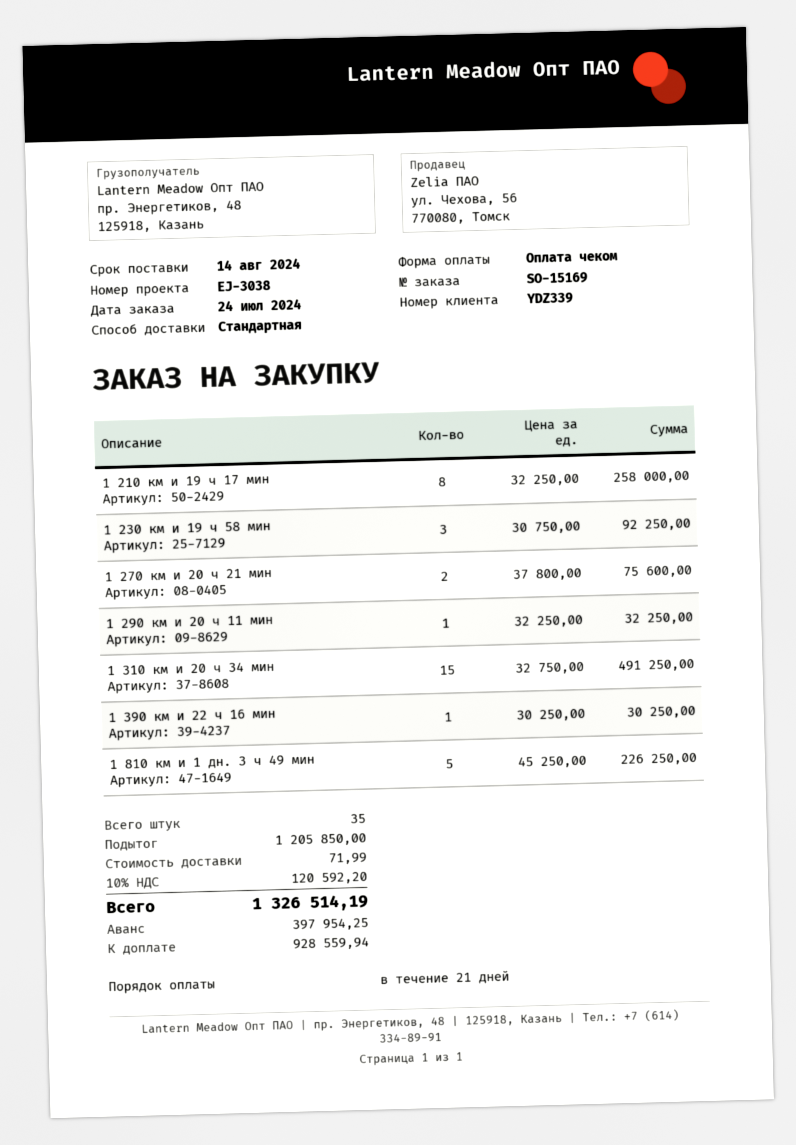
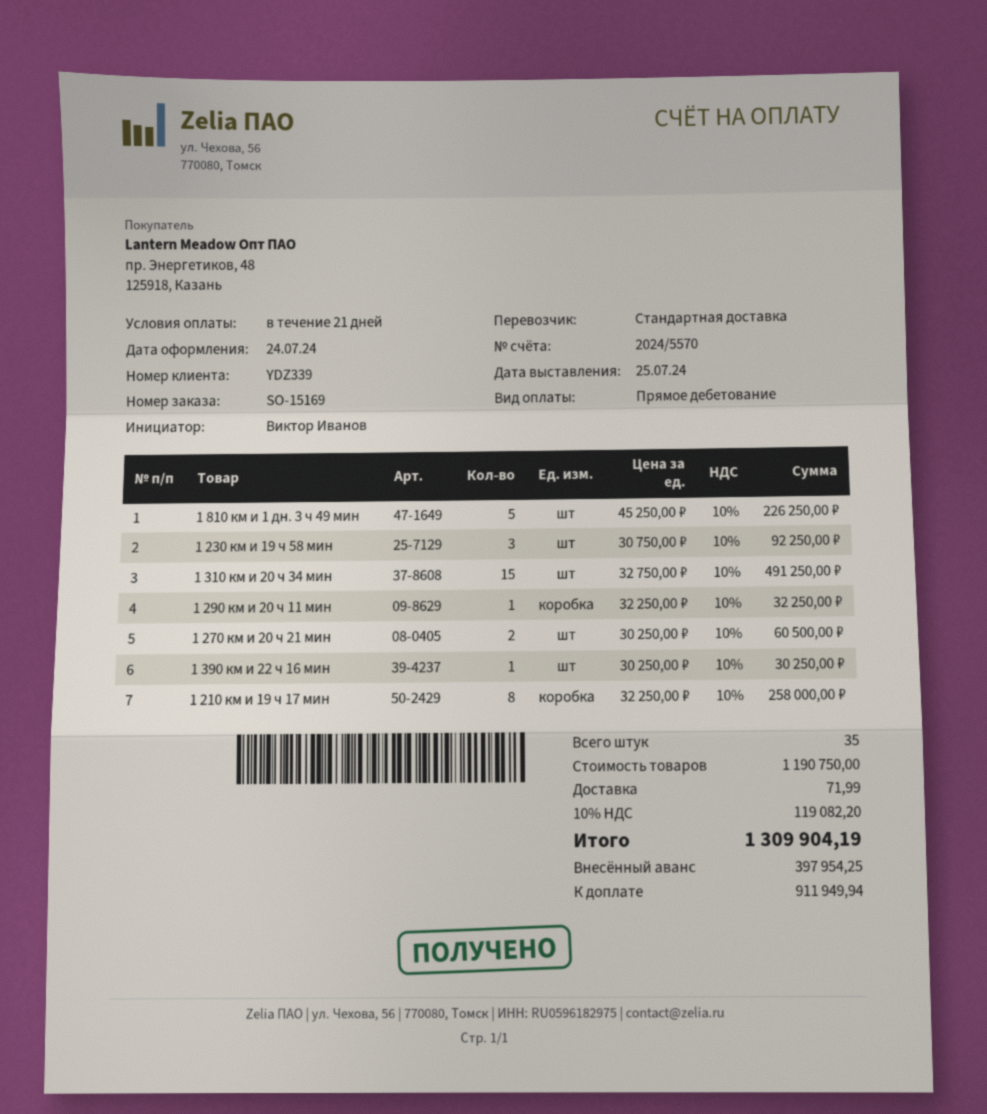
payment method: cheque -> direct debit
1 270 км и 20 ч 21 мин: 2 x 37800.00 = 75600.00 -> 2 x 30250.00 = 60500.00
subtotal: 1205850.00 -> 1190750.00
tax: 10% = 120592.20 -> 10% = 119082.20
total: 1326514.19 -> 1309904.19
balance: 928559.94 -> 911949.94

